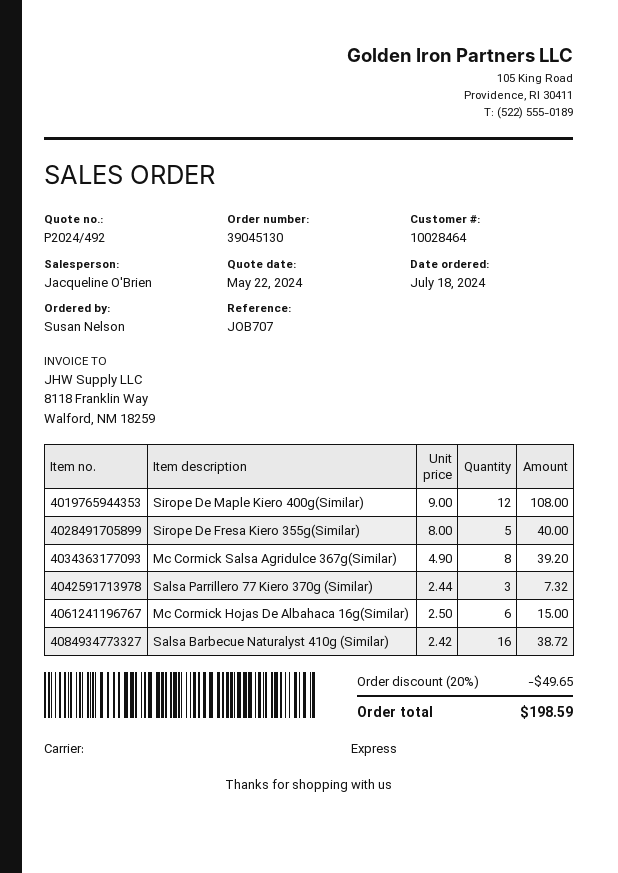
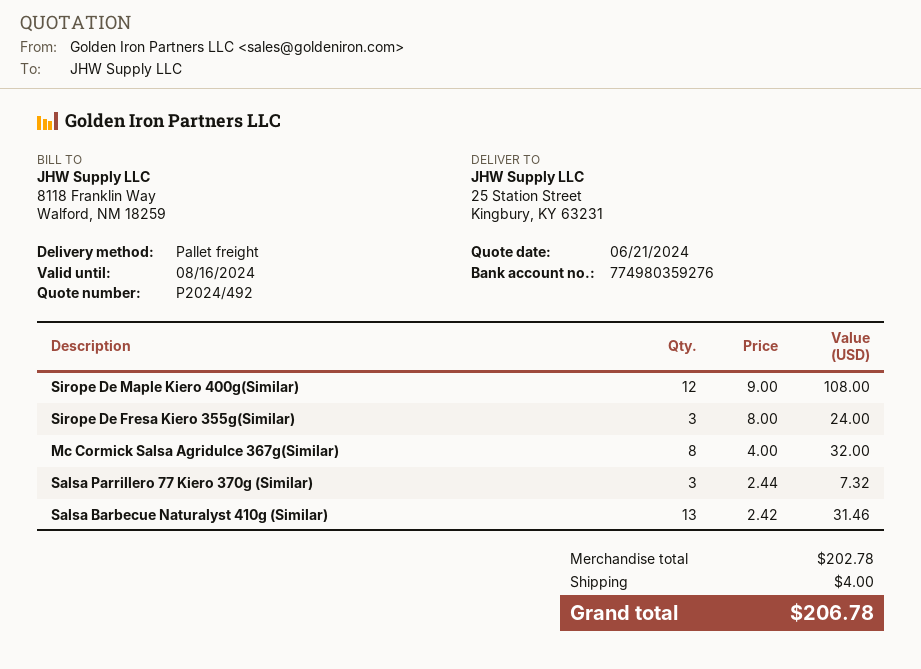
quote date: 2024-05-22 -> 2024-06-21
shipping method: express -> pallet freight
Sirope De Fresa Kiero 355g(Similar): 5 x 8.00 = 40.00 -> 3 x 8.00 = 24.00
Mc Cormick Salsa Agridulce 367g(Similar): 8 x 4.90 = 39.20 -> 8 x 4.00 = 32.00
Mc Cormick Hojas De Albahaca 16g(Similar): 6 x 2.50 = 15.00 -> none
Salsa Barbecue Naturalyst 410g (Similar): 16 x 2.42 = 38.72 -> 13 x 2.42 = 31.46
discount: 20% = 49.65 -> none
shipping: none -> 4.00
total: 198.59 -> 206.78

